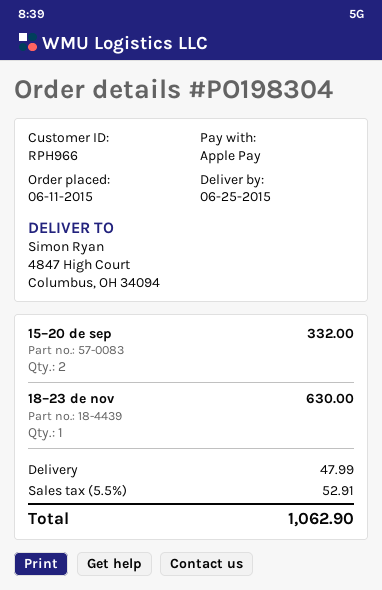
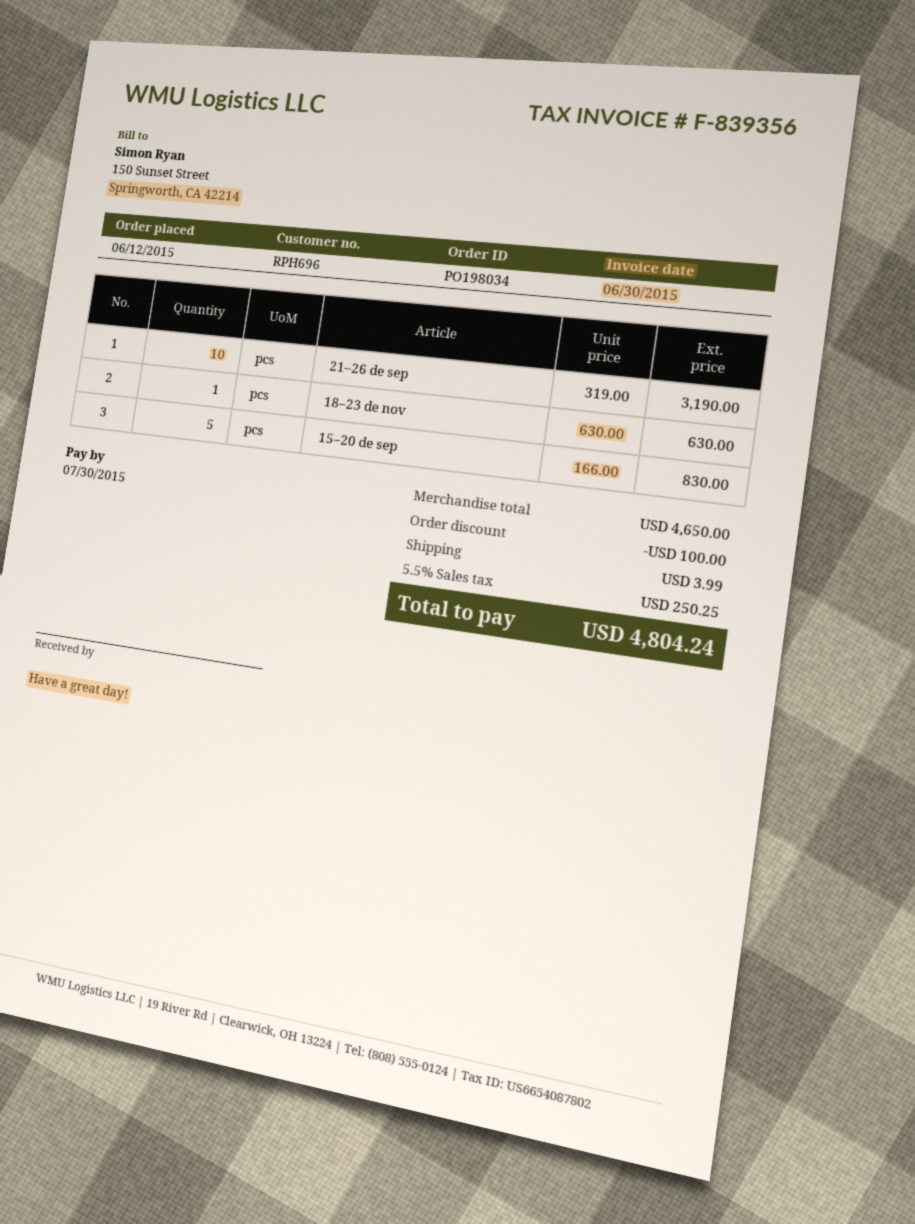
order number: PO198304 -> PO198034
order date: 2015-06-11 -> 2015-06-12
customer number: RPH966 -> RPH696
15–20 de sep: 2 for 332.00 -> 5 for 830.00
21–26 de sep: none -> 10 for 3190.00
discount: none -> 100.00
shipping: 47.99 -> 3.99
tax: 5.5% = 52.91 -> 5.5% = 250.25
total: 1062.90 -> 4804.24

